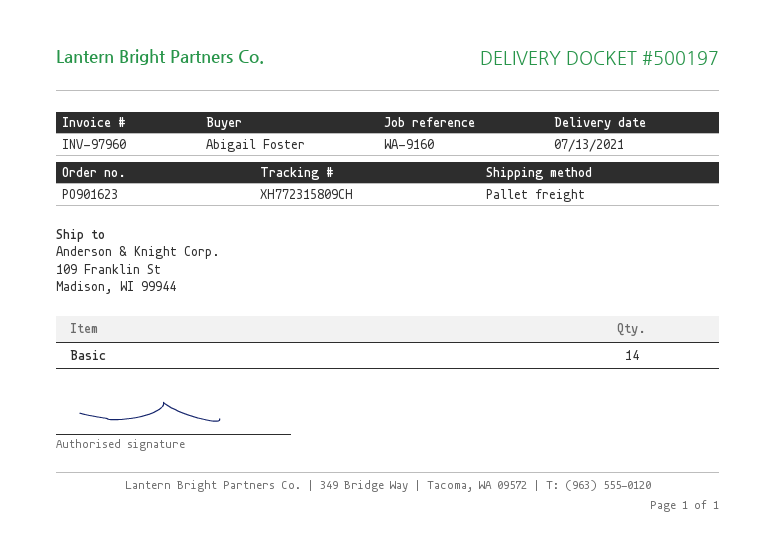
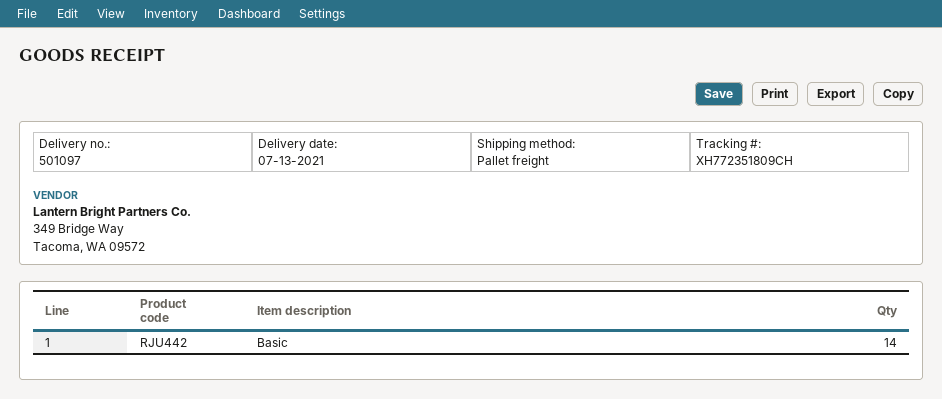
delivery note number: 500197 -> 501097
tracking number: XH772315809CH -> XH772351809CH

